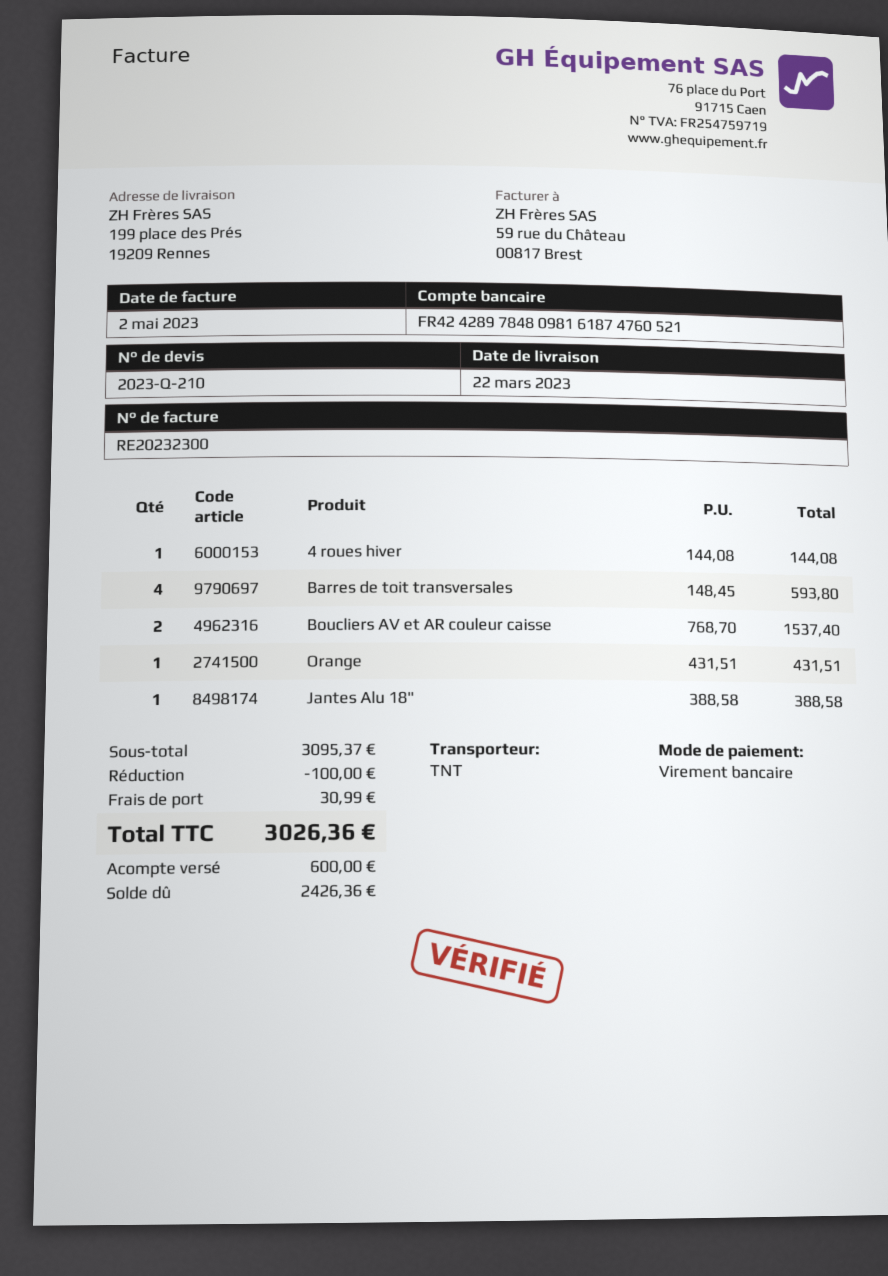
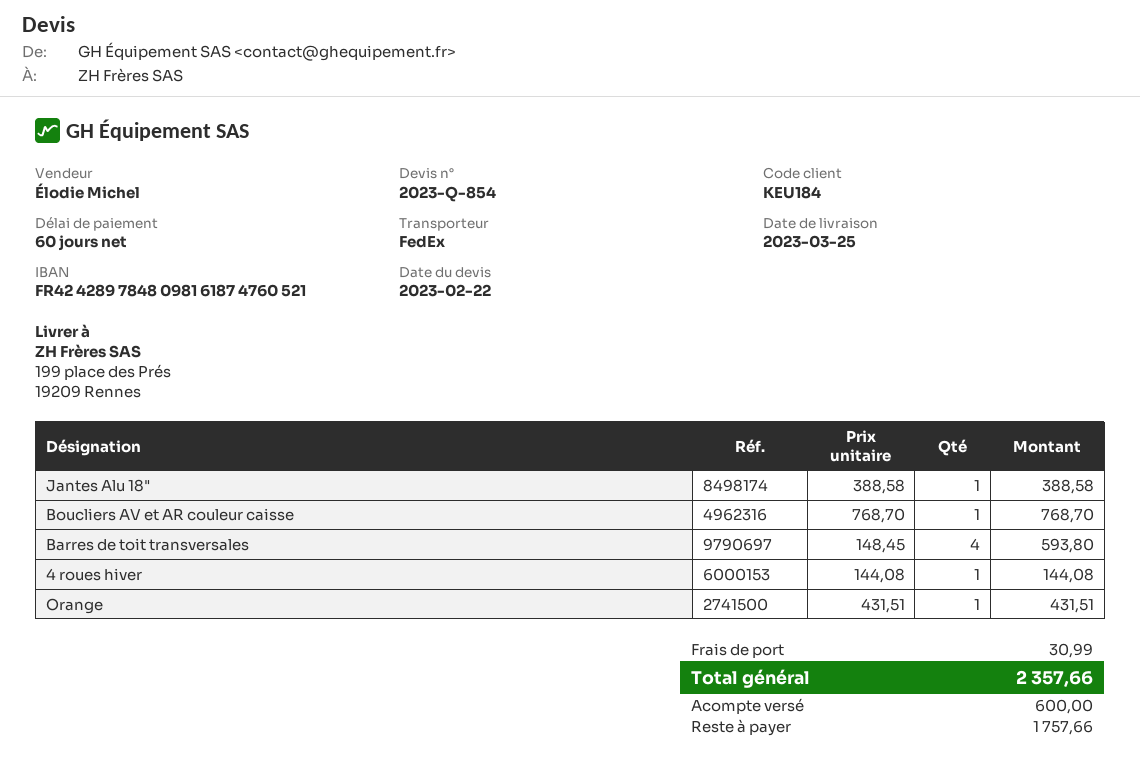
quote number: 2023-Q-210 -> 2023-Q-854
delivery date: 2023-03-22 -> 2023-03-25
shipping method: TNT -> FedEx
Boucliers AV et AR couleur caisse: 2 x 768.70 = 1537.40 -> 1 x 768.70 = 768.70
discount: 100.00 -> none
total: 3026.36 -> 2357.66
balance: 2426.36 -> 1757.66

